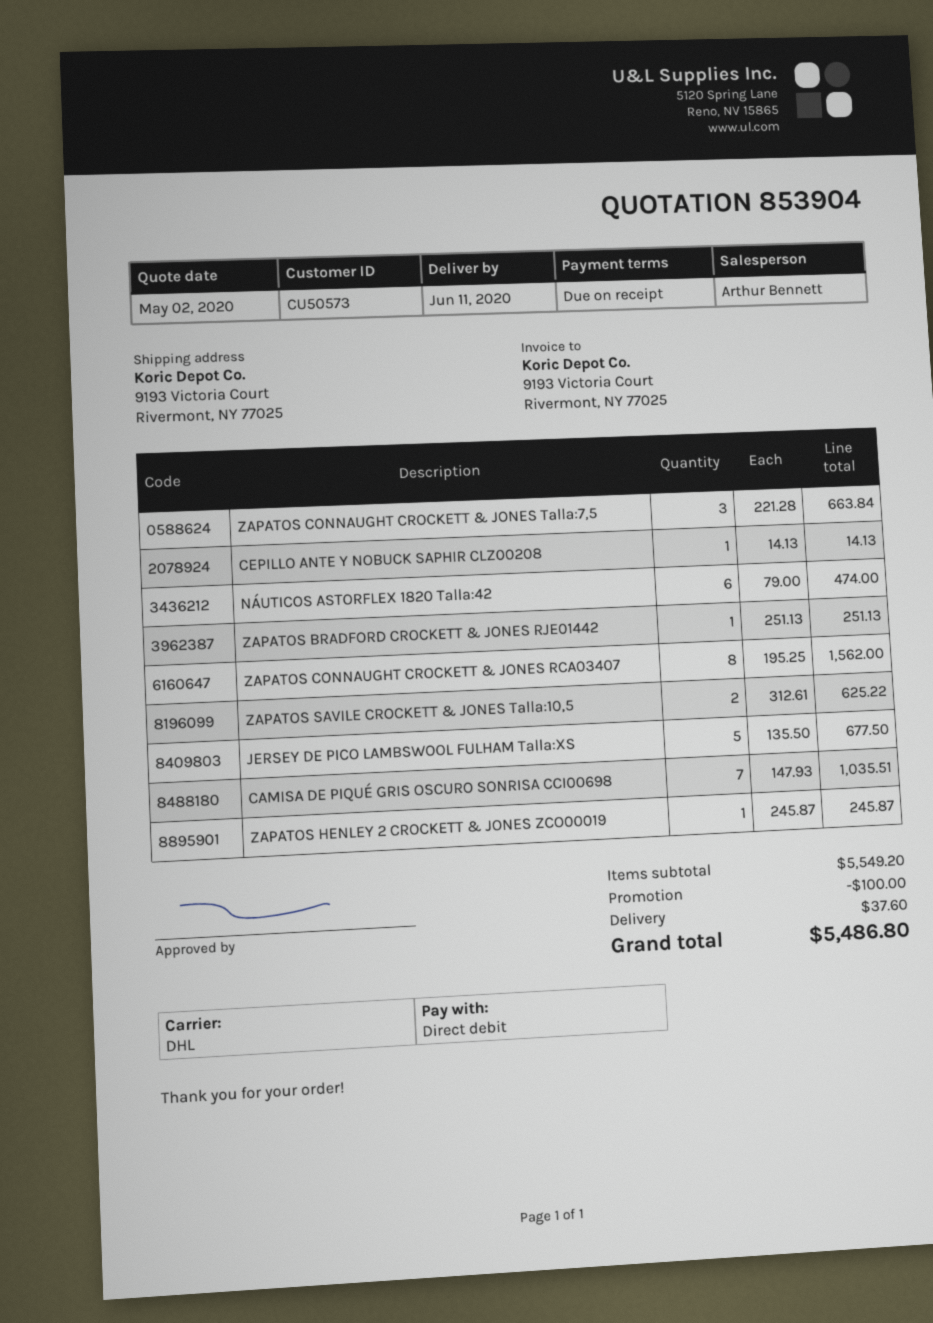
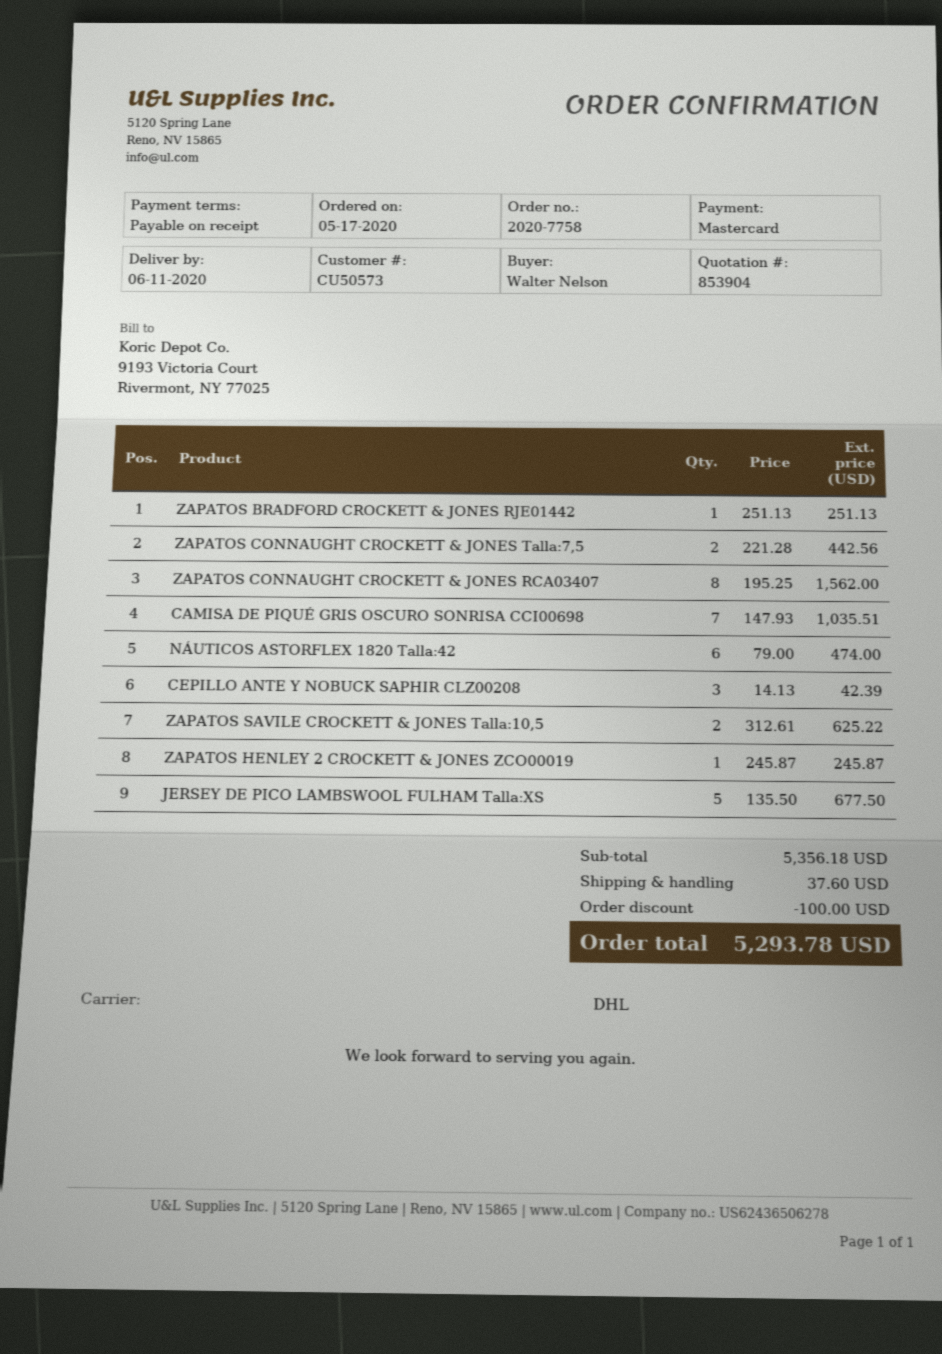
payment method: direct debit -> Mastercard
ZAPATOS CONNAUGHT CROCKETT & JONES Talla:7,5: 3 x 221.28 = 663.84 -> 2 x 221.28 = 442.56
CEPILLO ANTE Y NOBUCK SAPHIR CLZ00208: 1 x 14.13 = 14.13 -> 3 x 14.13 = 42.39
subtotal: 5549.20 -> 5356.18
total: 5486.80 -> 5293.78

